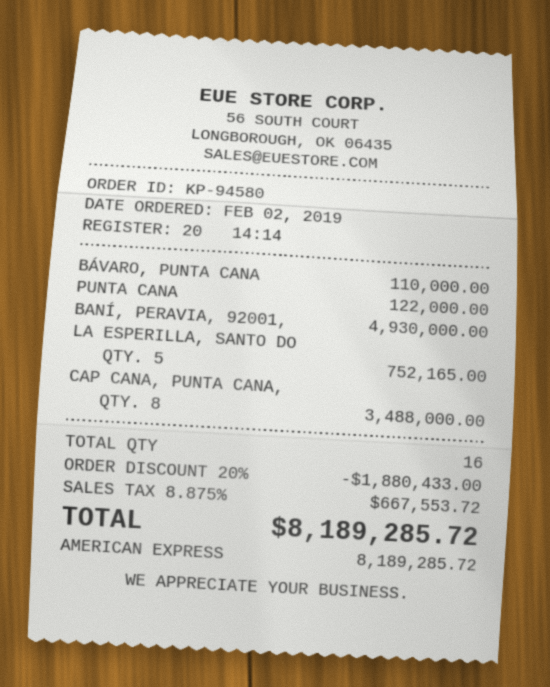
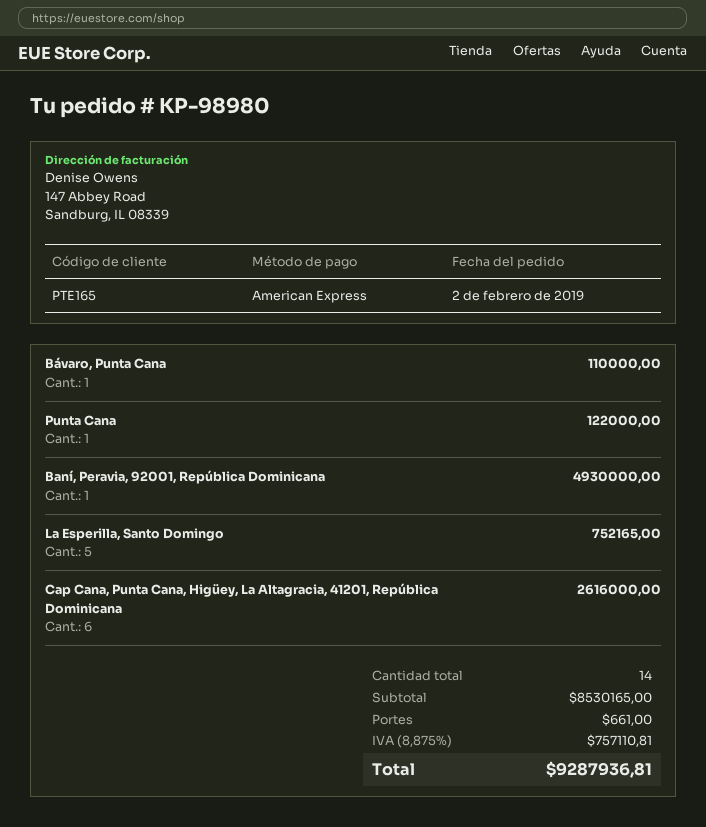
order number: KP-94580 -> KP-98980
CAP CANA, PUNTA CANA,: 8 for 3488000.00 -> 6 for 2616000.00
total quantity: 16 -> 14
discount: 20% = 1880433.00 -> none
shipping: none -> 661.00
tax: 8.875% = 667553.72 -> 8.875% = 757110.81
total: 8189285.72 -> 9287936.81

